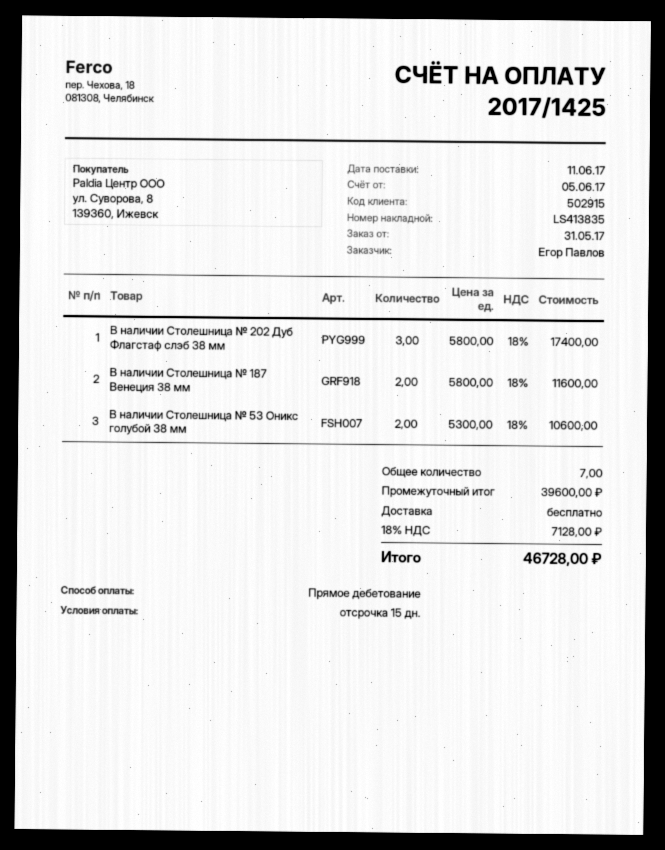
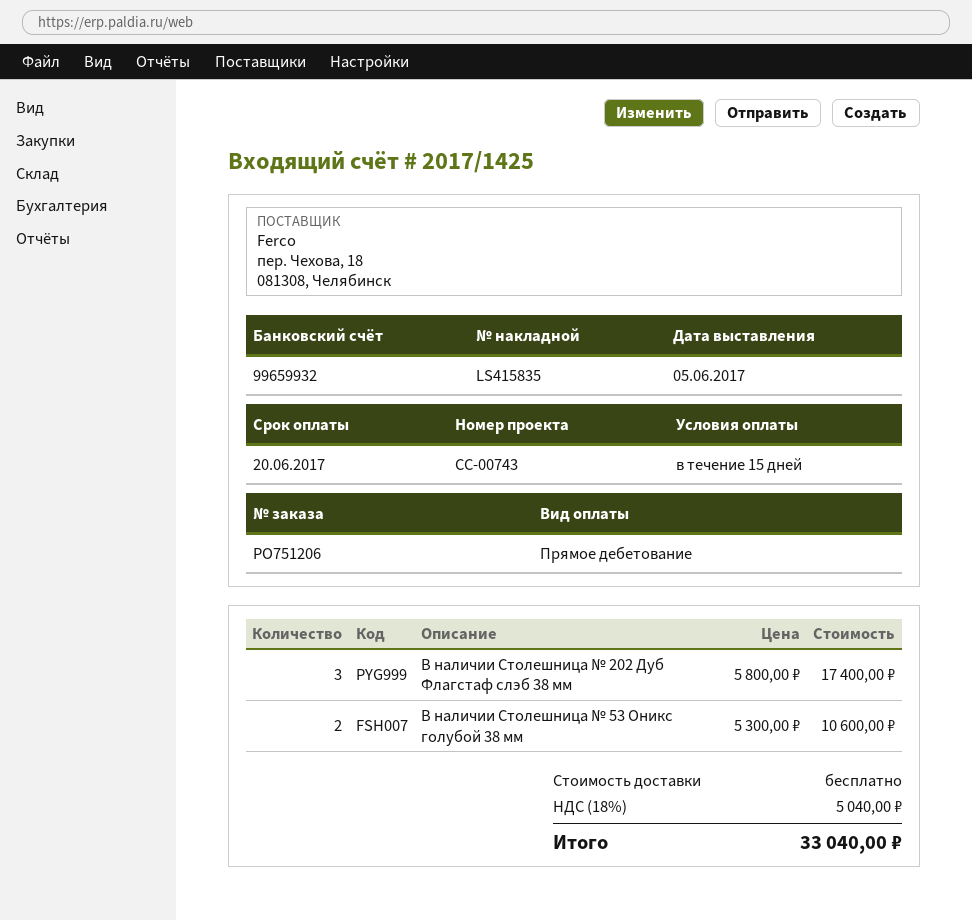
delivery note number: LS413835 -> LS415835
В наличии Столешница № 187 Венеция 38 мм: 2 x 5800.00 = 11600.00 -> none
tax: 18% = 7128.00 -> 18% = 5040.00
total: 46728.00 -> 33040.00

